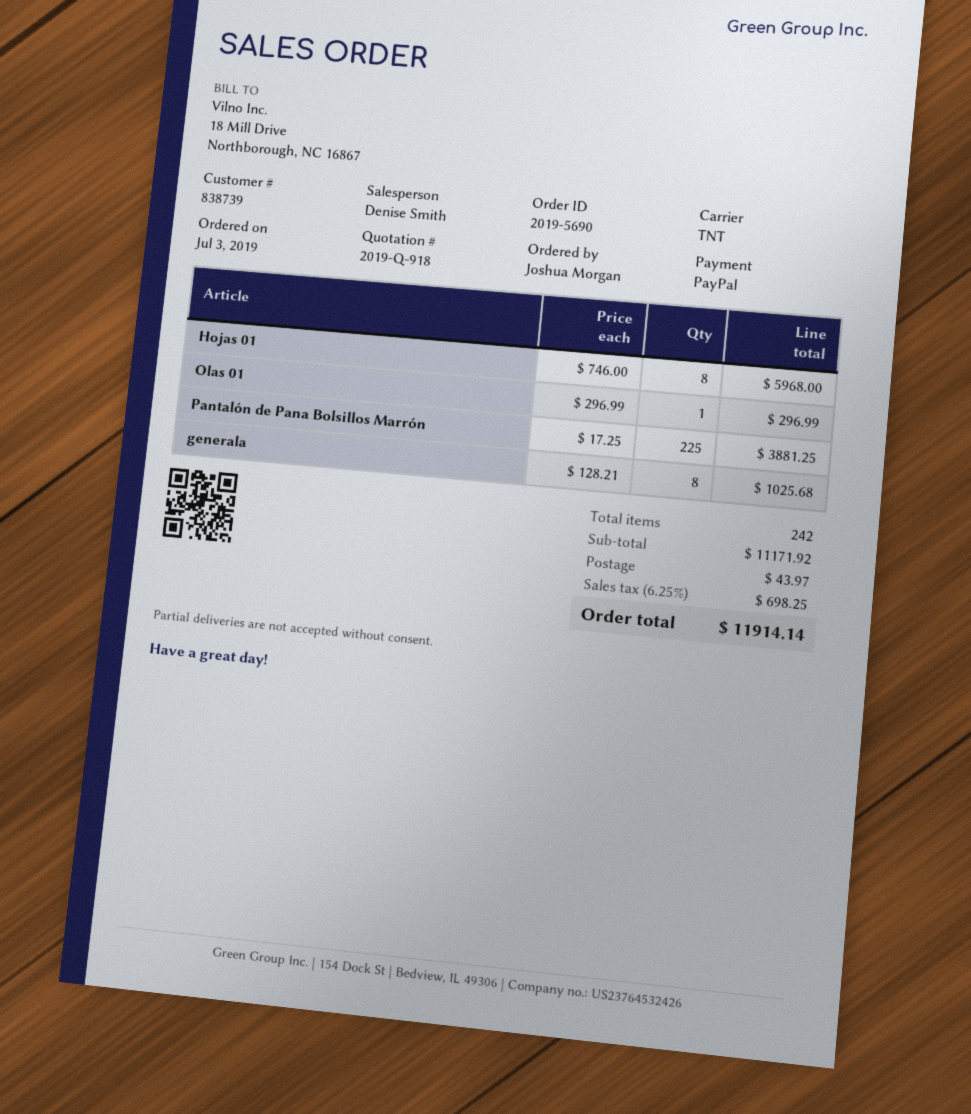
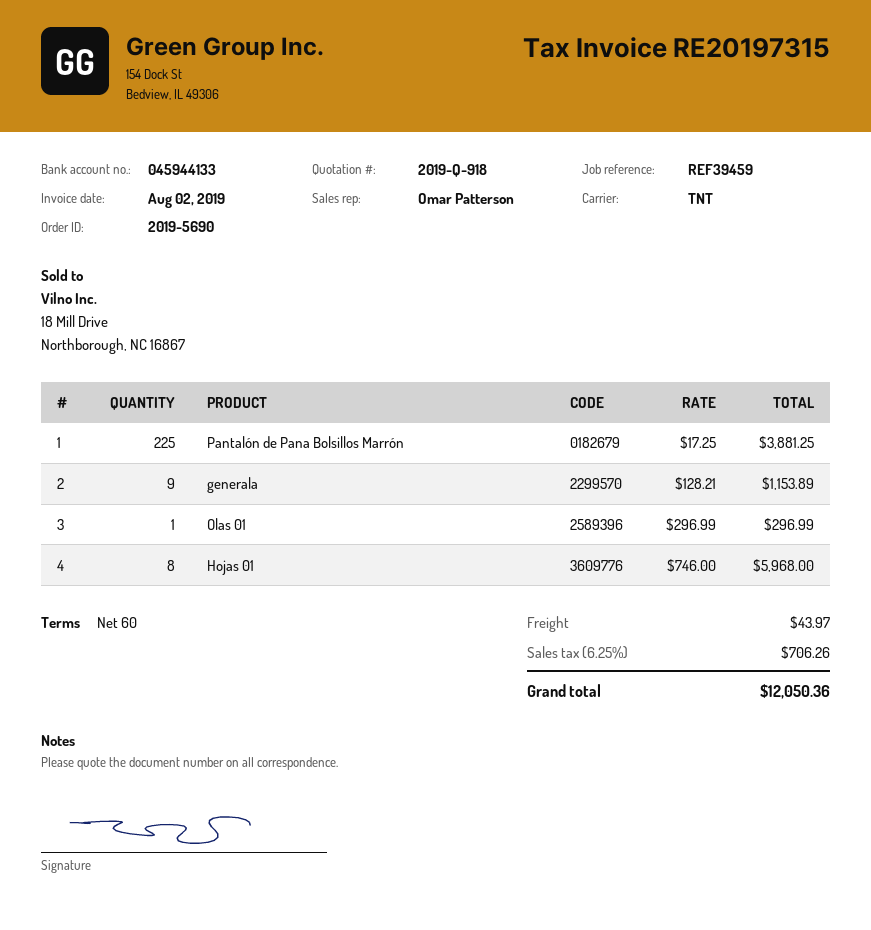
sales rep: Denise Smith -> Omar Patterson
generala: 8 x 128.21 = 1025.68 -> 9 x 128.21 = 1153.89
tax: 6.25% = 698.25 -> 6.25% = 706.26
total: 11914.14 -> 12050.36

